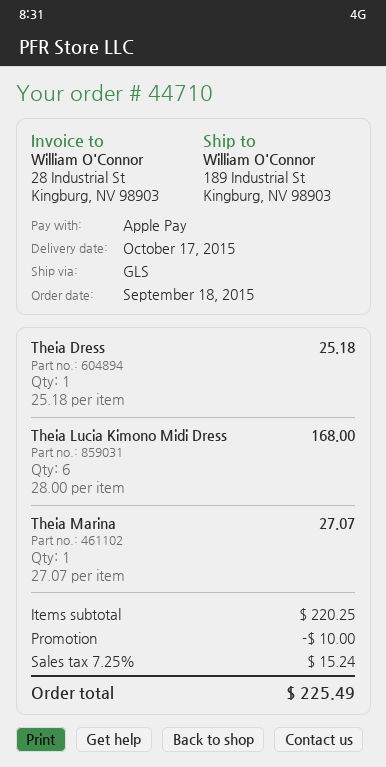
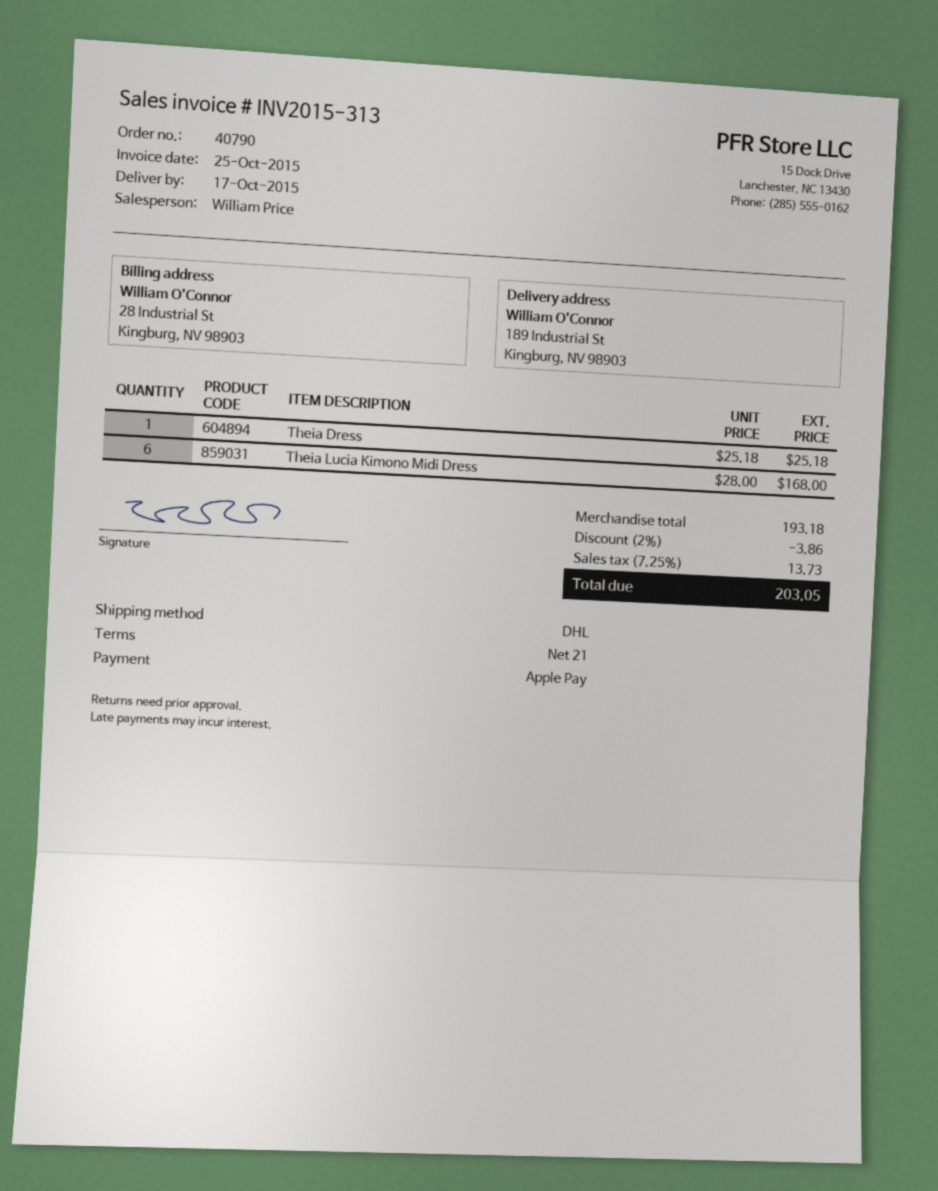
order number: 44710 -> 40790
shipping method: GLS -> DHL
Theia Marina: 1 x 27.07 = 27.07 -> none
subtotal: 220.25 -> 193.18
discount: 10.00 -> 3.86
tax: 7.25% = 15.24 -> 7.25% = 13.73
total: 225.49 -> 203.05

